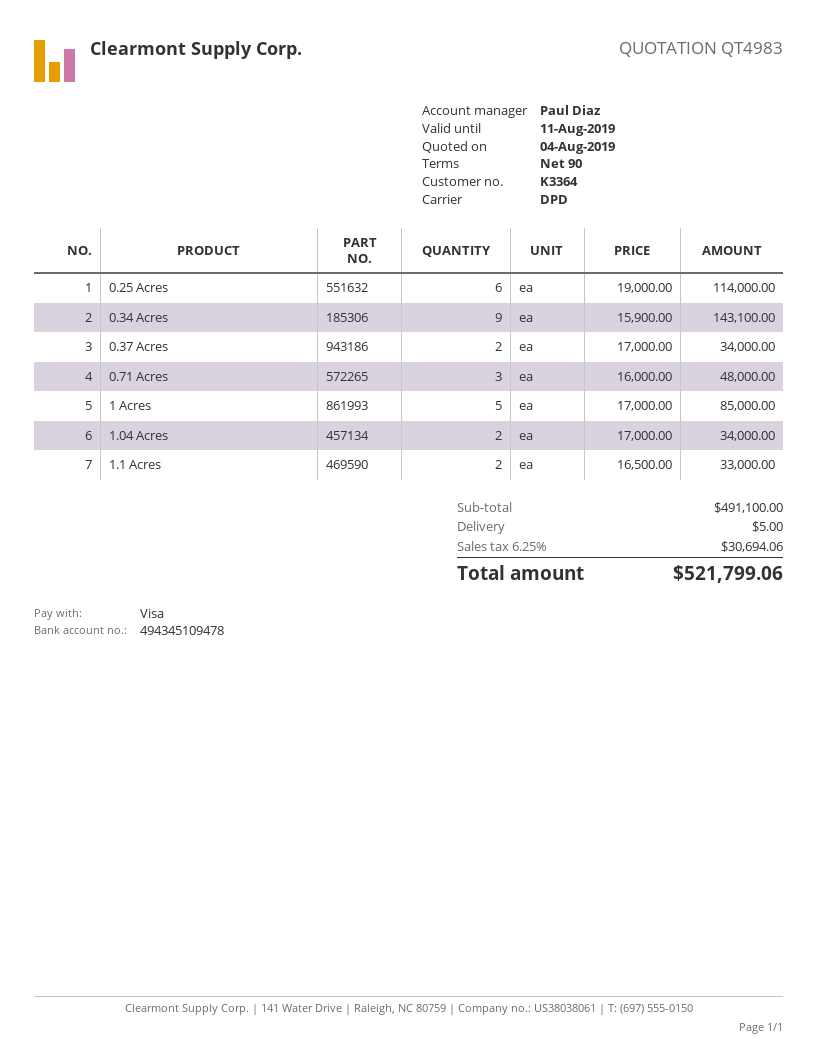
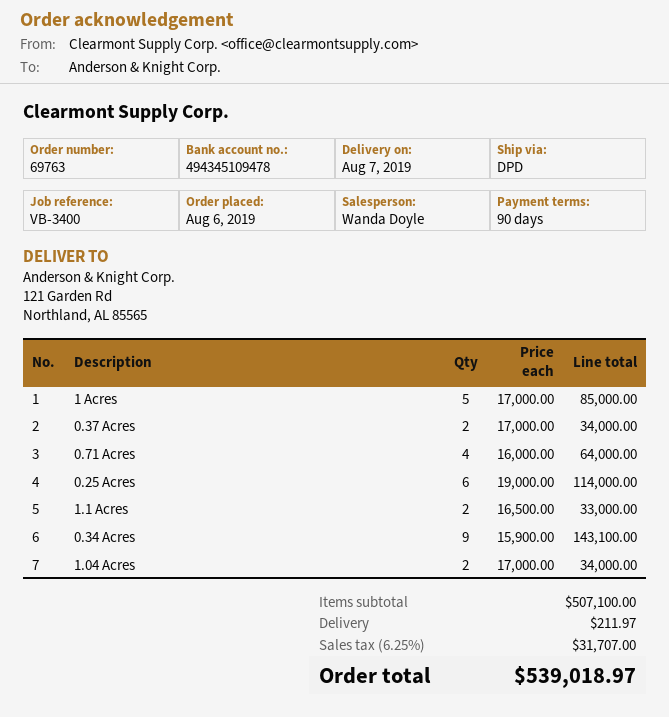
sales rep: Paul Diaz -> Wanda Doyle
0.71 Acres: 3 x 16000.00 = 48000.00 -> 4 x 16000.00 = 64000.00
subtotal: 491100.00 -> 507100.00
shipping: 5.00 -> 211.97
tax: 6.25% = 30694.06 -> 6.25% = 31707.00
total: 521799.06 -> 539018.97

